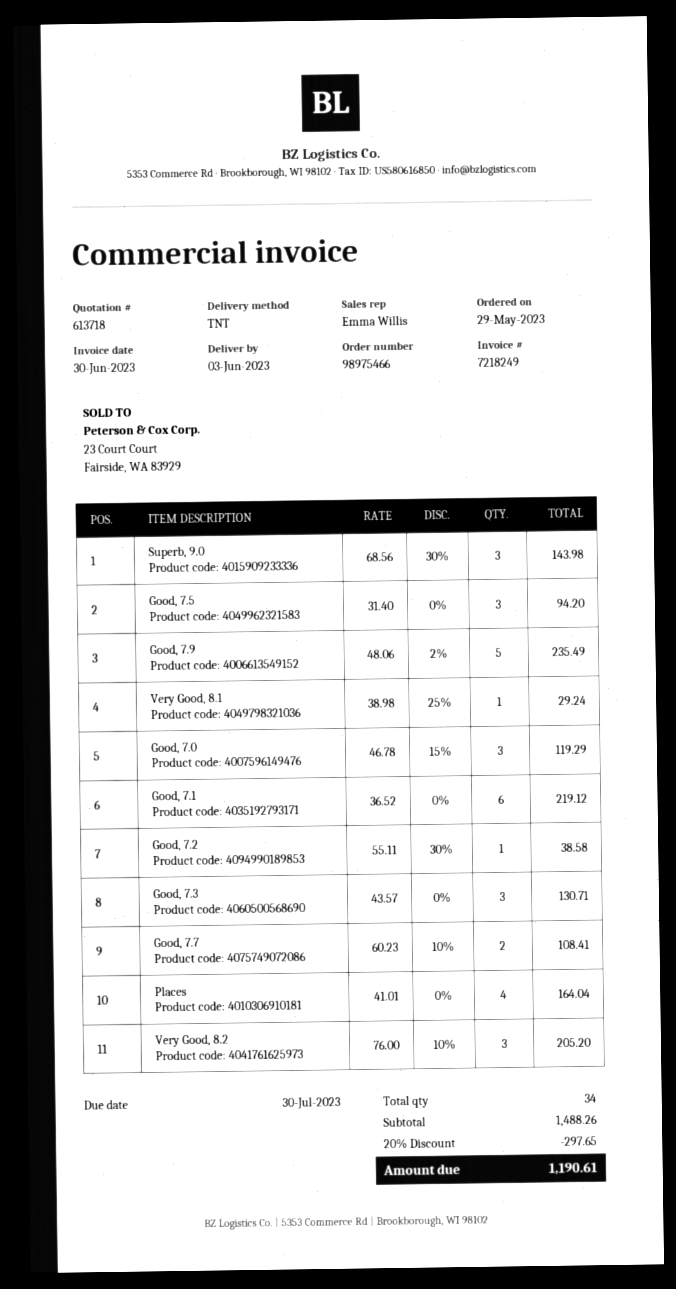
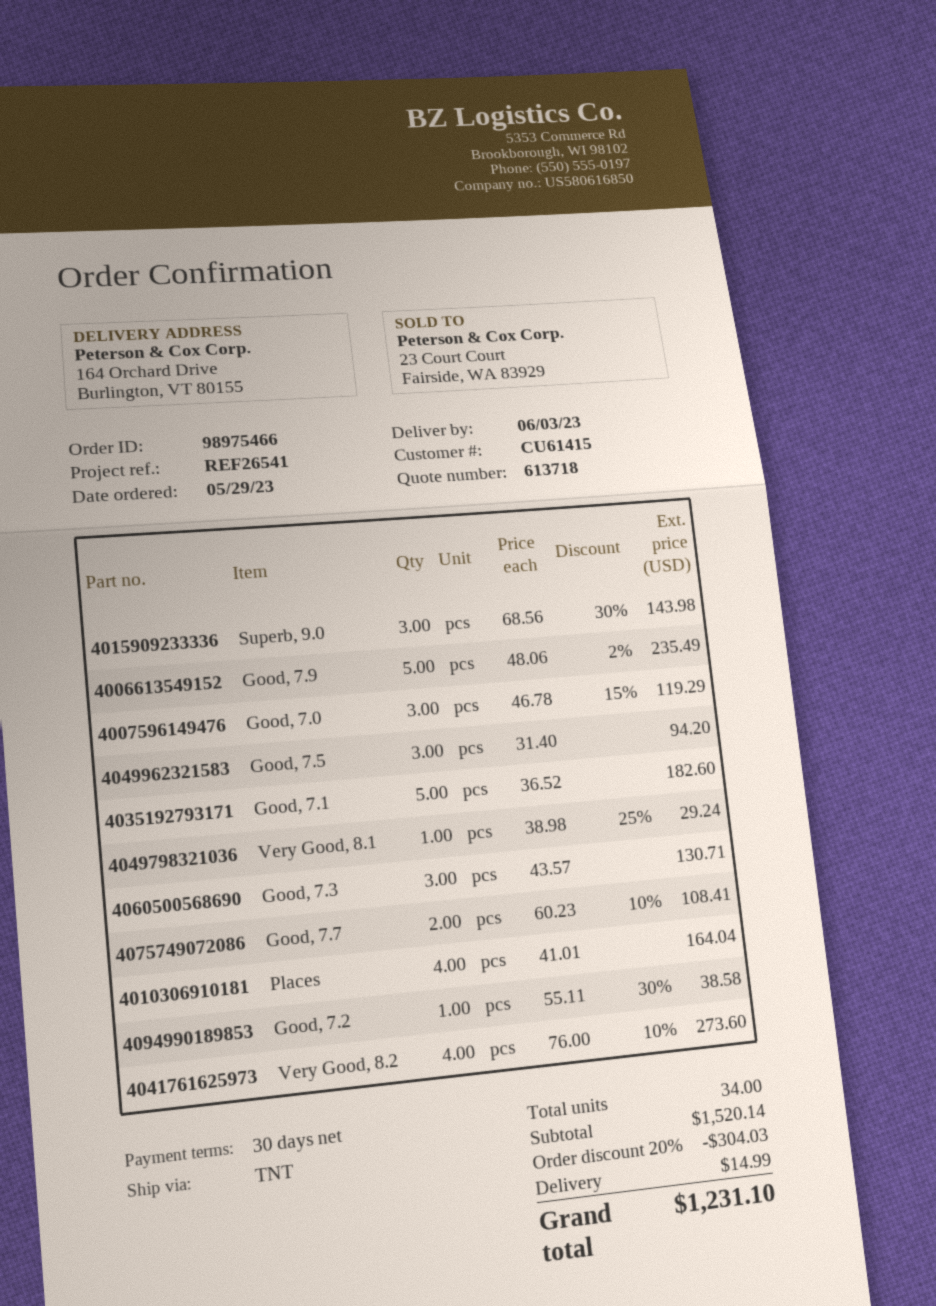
Good, 7.1: 6 x 36.52 = 219.12 -> 5 x 36.52 = 182.60
Very Good, 8.2: 3 x 76.00 - 10% = 205.20 -> 4 x 76.00 - 10% = 273.60
subtotal: 1488.26 -> 1520.14
discount: 20% = 297.65 -> 20% = 304.03
shipping: none -> 14.99
total: 1190.61 -> 1231.10

